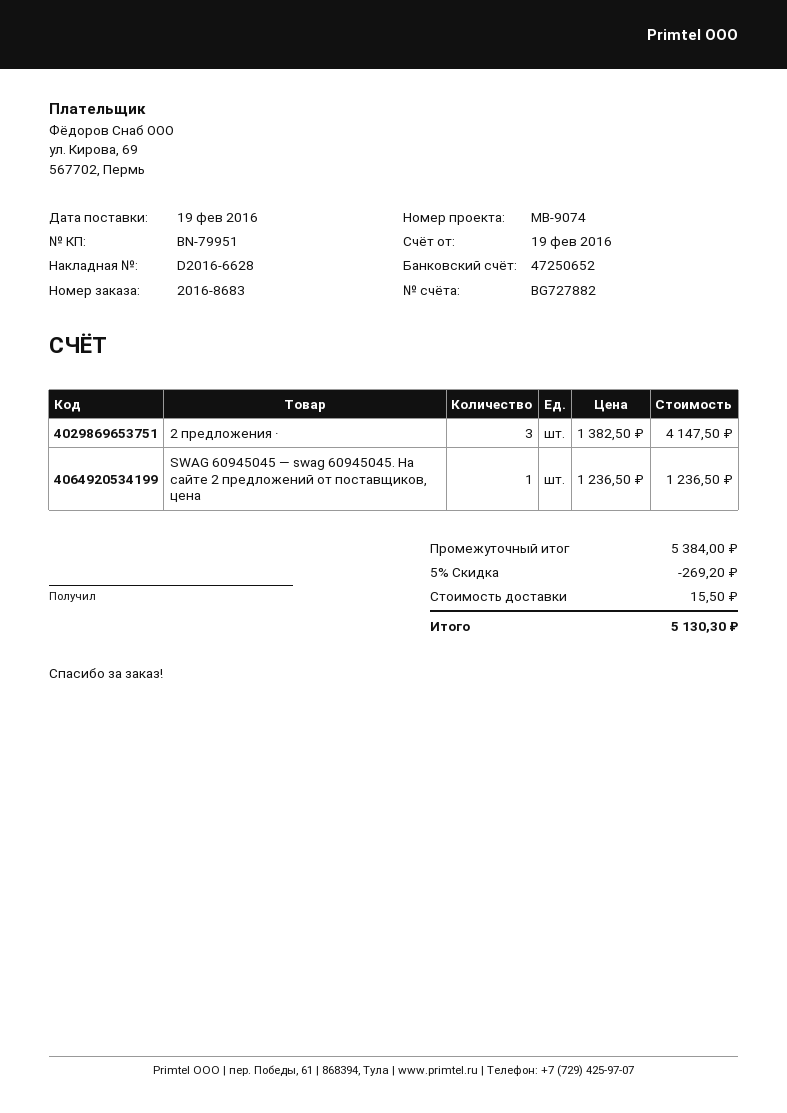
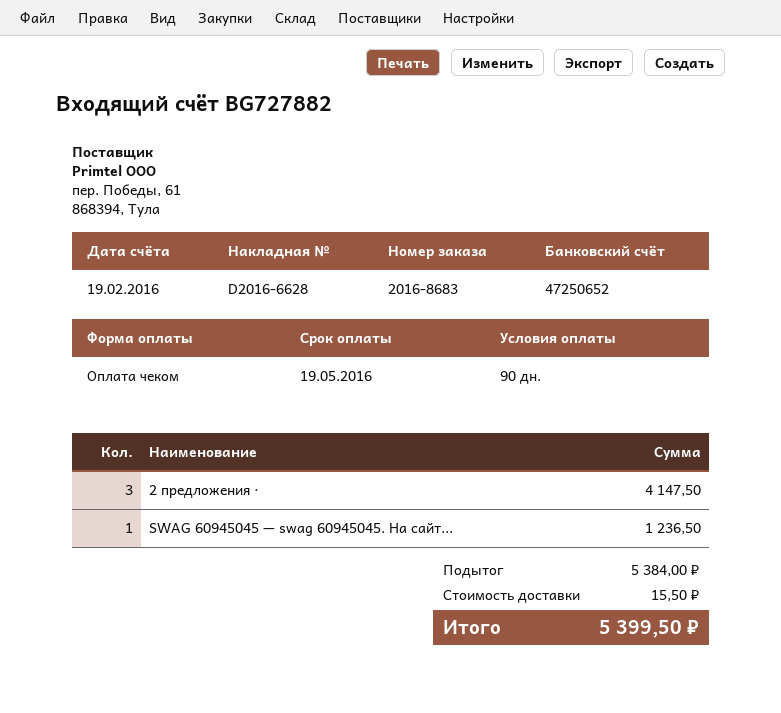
discount: 5% = 269.20 -> none
total: 5130.30 -> 5399.50

